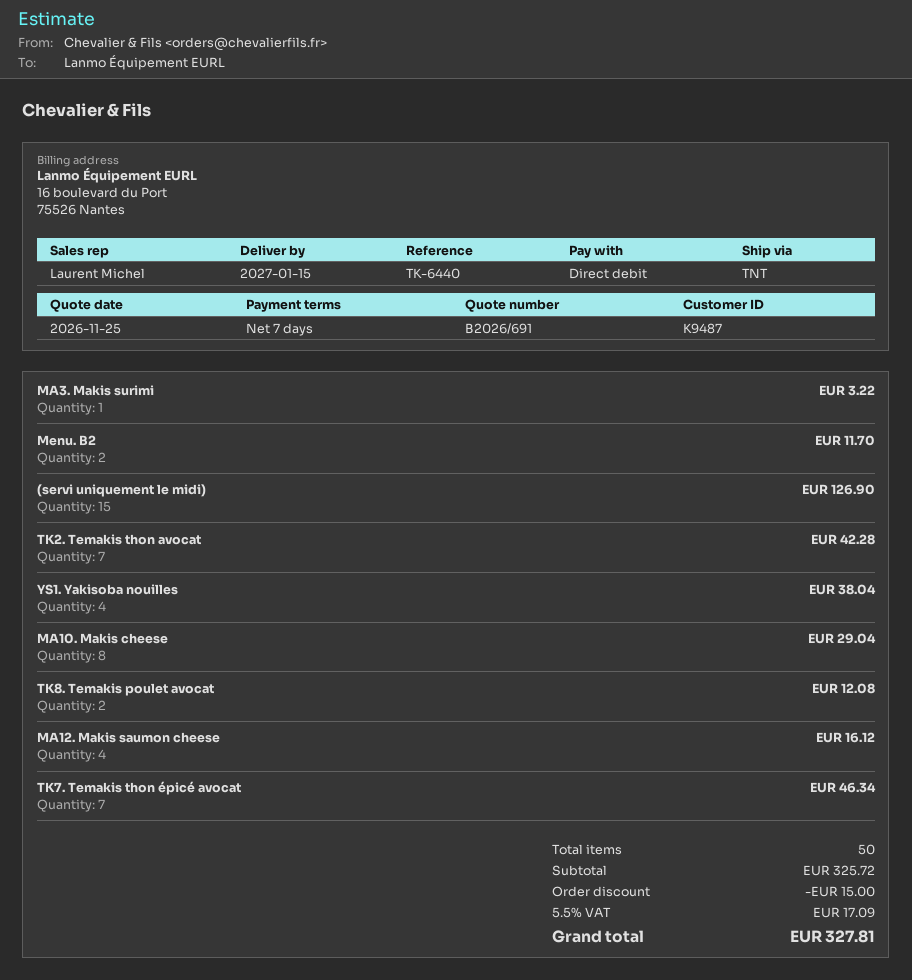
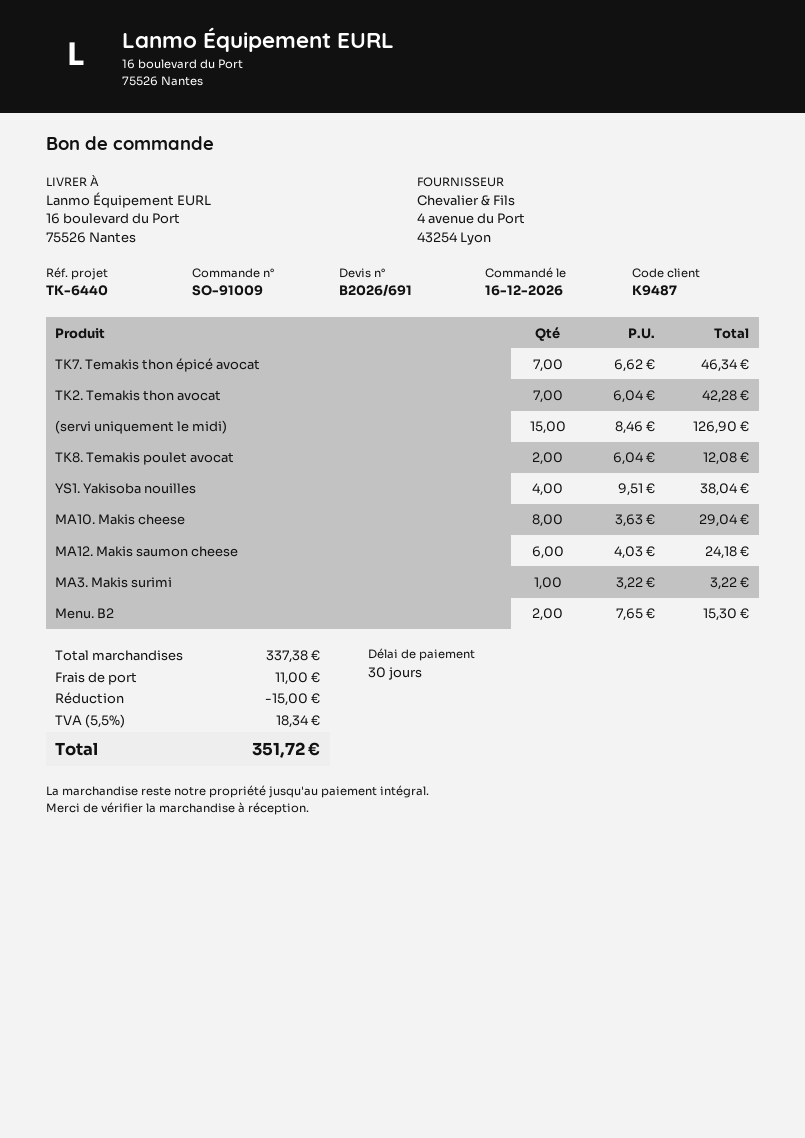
payment terms: 7 days -> 30 days
Menu. B2: 2 for 11.70 -> 2 for 15.30
MA12. Makis saumon cheese: 4 for 16.12 -> 6 for 24.18
subtotal: 325.72 -> 337.38
shipping: none -> 11.00
tax: 5.5% = 17.09 -> 5.5% = 18.34
total: 327.81 -> 351.72

